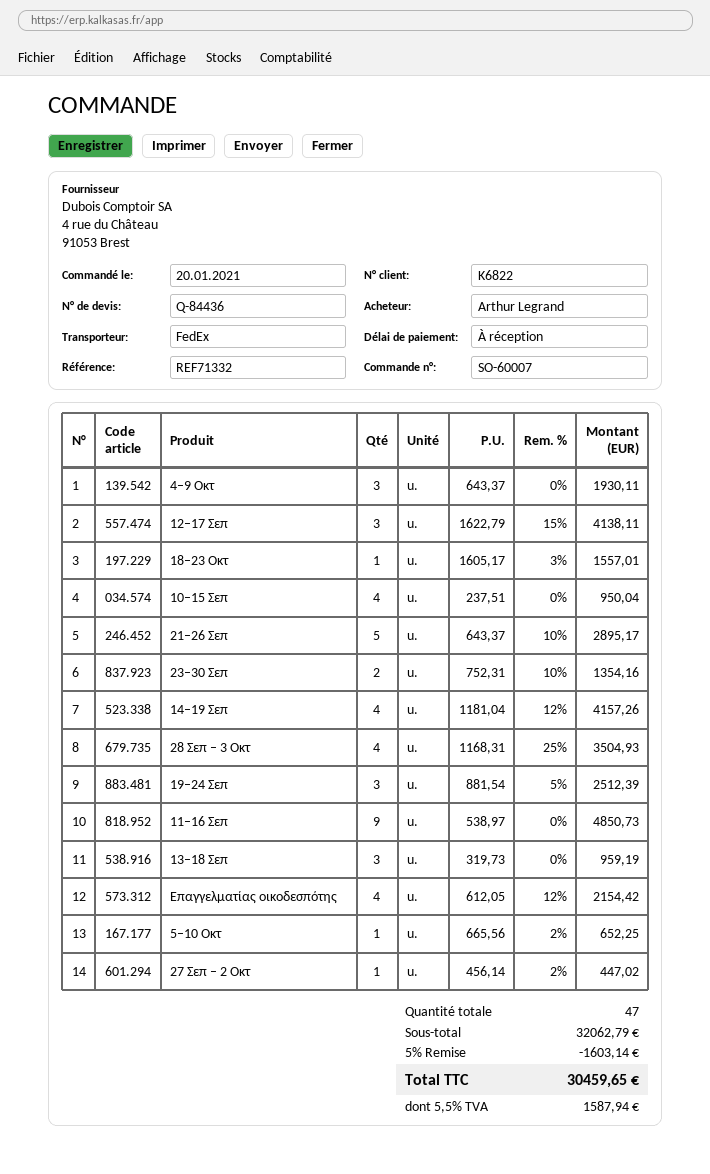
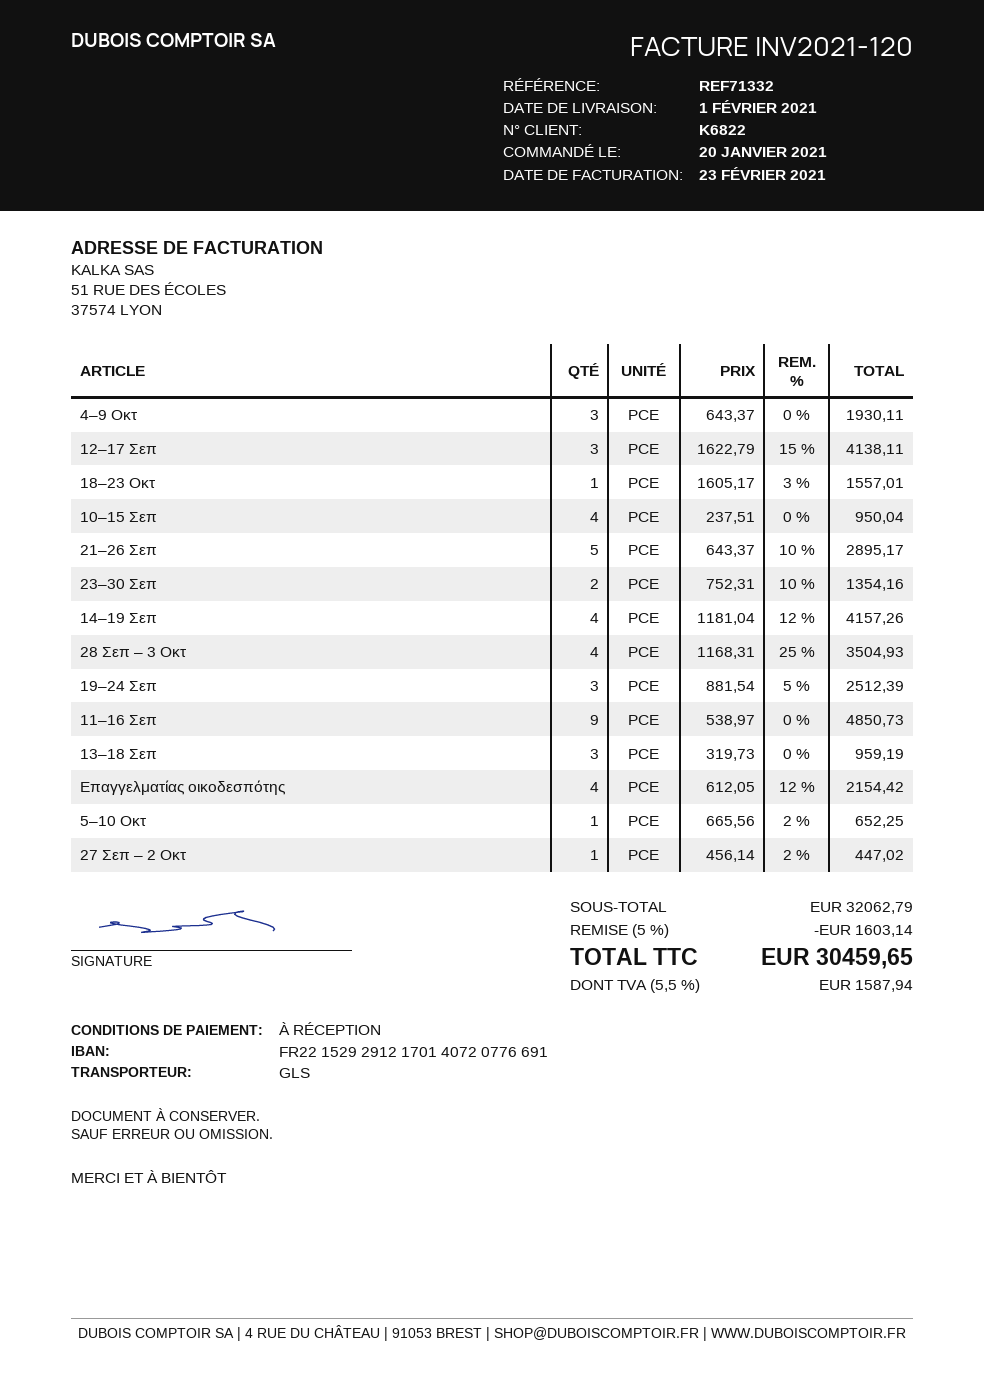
shipping method: FedEx -> GLS

